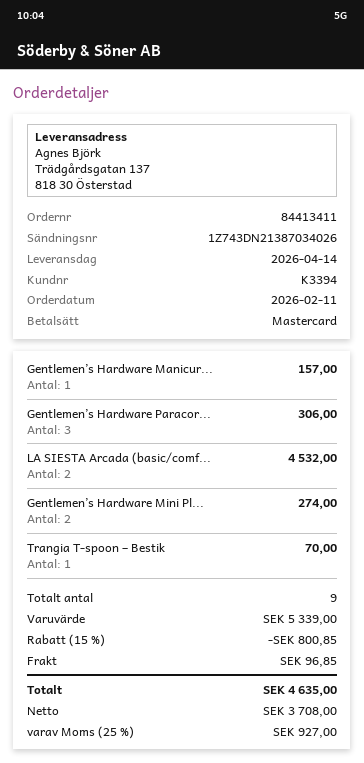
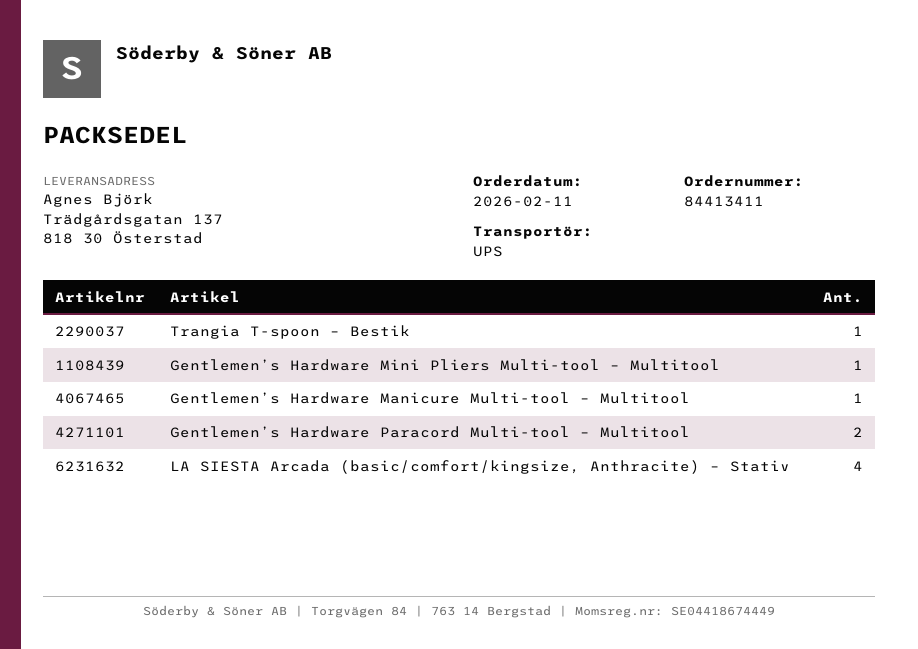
Gentlemen’s Hardware Paracor...: 3 -> 2
LA SIESTA Arcada (basic/comf...: 2 -> 4
Gentlemen’s Hardware Mini Pl...: 2 -> 1

